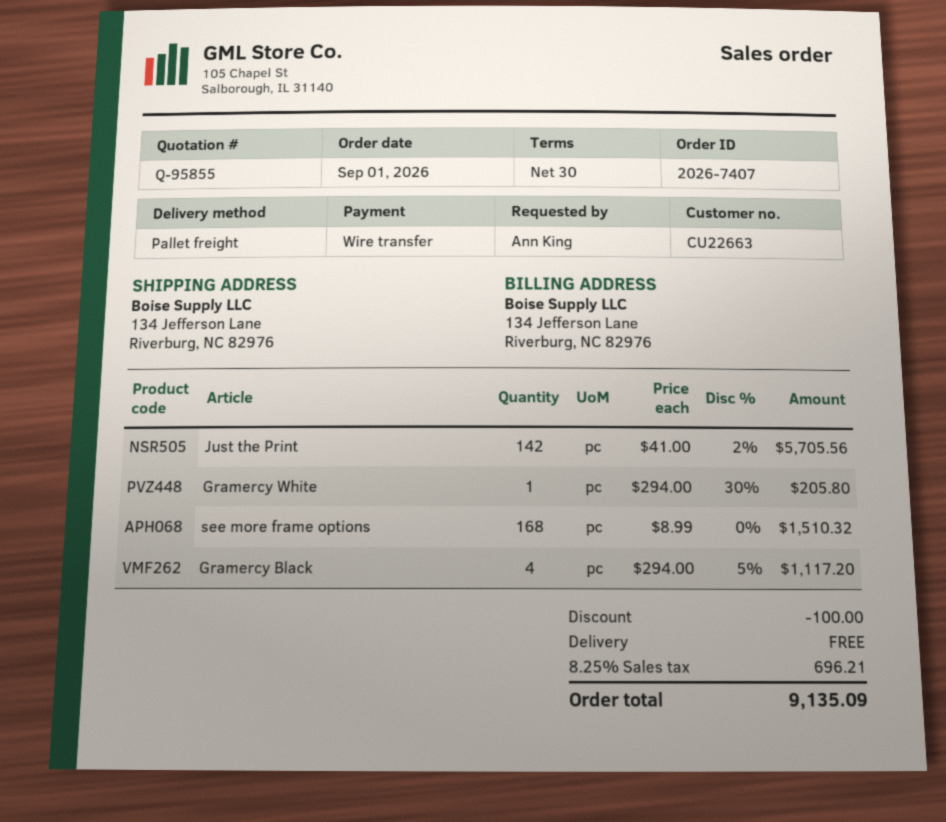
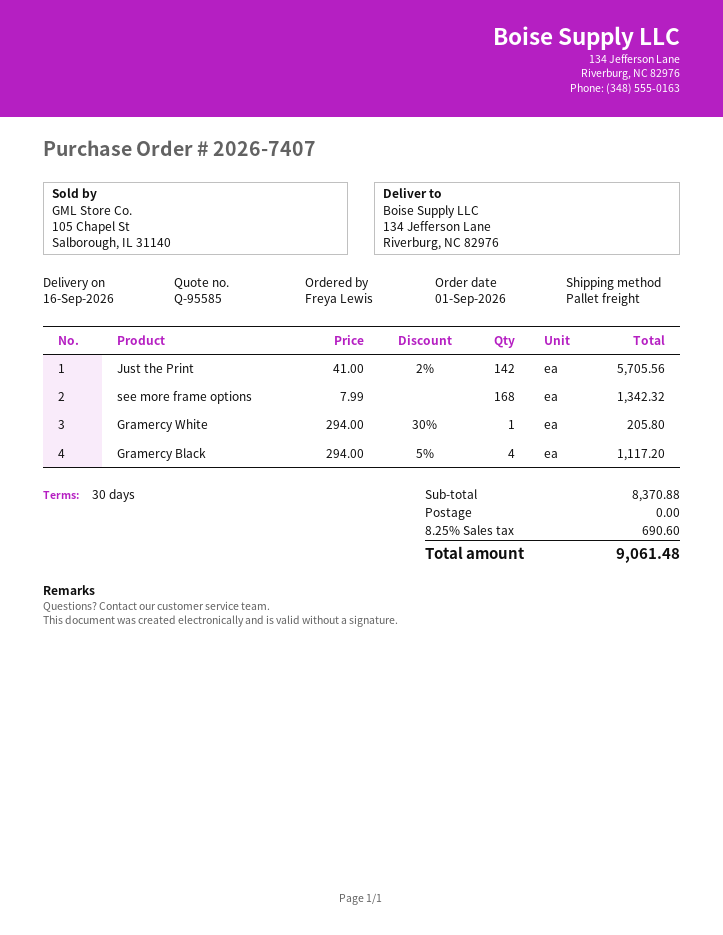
quote number: Q-95855 -> Q-95585
ordered by: Ann King -> Freya Lewis
see more frame options: 168 x 8.99 = 1510.32 -> 168 x 7.99 = 1342.32
discount: 100.00 -> none
tax: 8.25% = 696.21 -> 8.25% = 690.60
total: 9135.09 -> 9061.48

